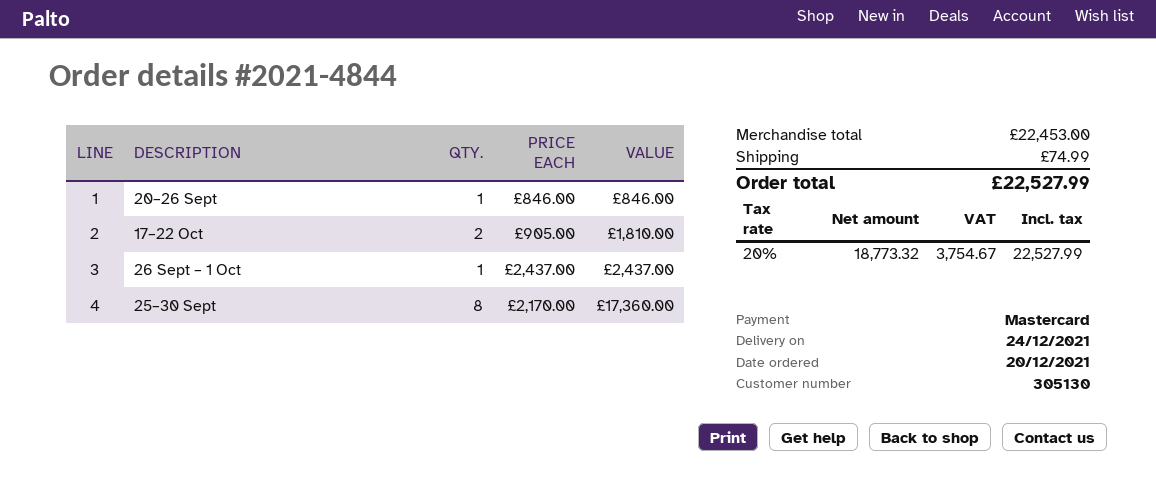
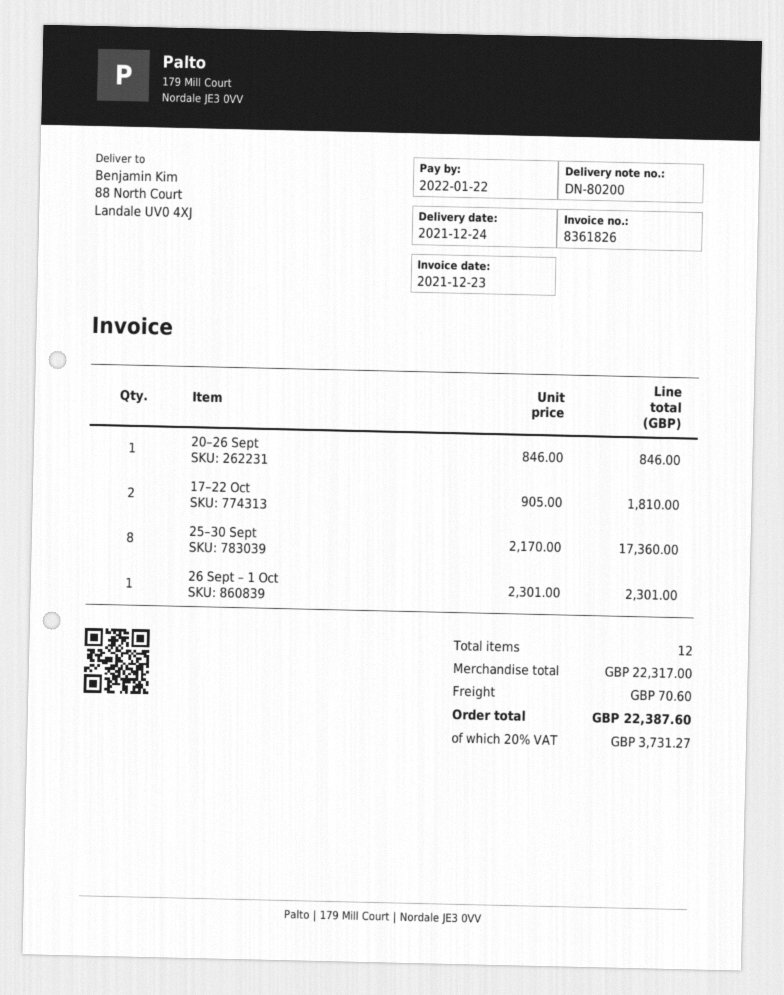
26 Sept – 1 Oct: 1 x 2437.00 = 2437.00 -> 1 x 2301.00 = 2301.00
subtotal: 22453.00 -> 22317.00
shipping: 74.99 -> 70.60
tax: 20% = 3754.67 -> 20% = 3731.27
total: 22527.99 -> 22387.60

